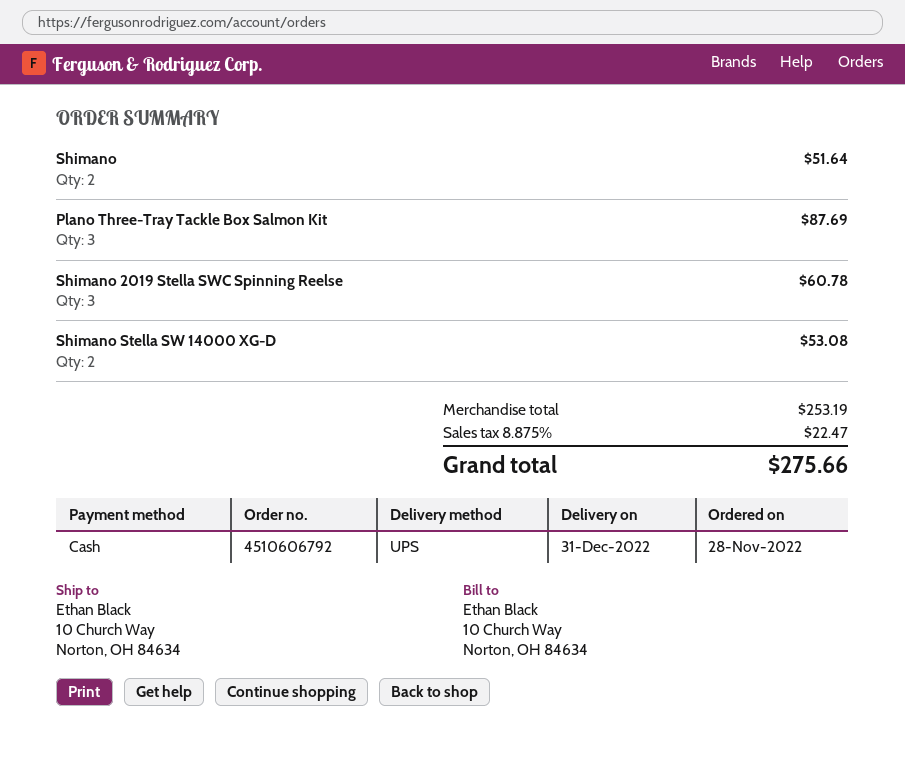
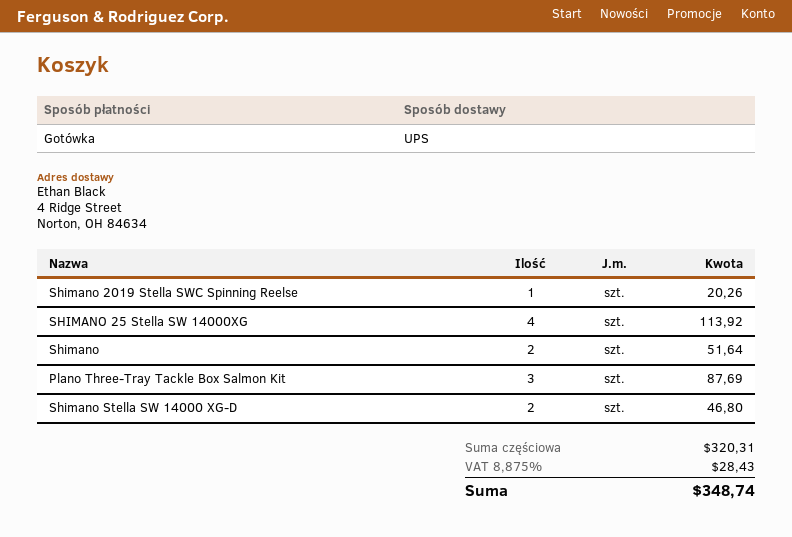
ship to: 10 Church Way, Norton, OH 84634 -> 4 Ridge Street, Norton, OH 84634
Shimano 2019 Stella SWC Spinning Reelse: 3 for 60.78 -> 1 for 20.26
Shimano Stella SW 14000 XG-D: 2 for 53.08 -> 2 for 46.80
SHIMANO 25 Stella SW 14000XG: none -> 4 for 113.92
subtotal: 253.19 -> 320.31
tax: 8.875% = 22.47 -> 8.875% = 28.43
total: 275.66 -> 348.74

